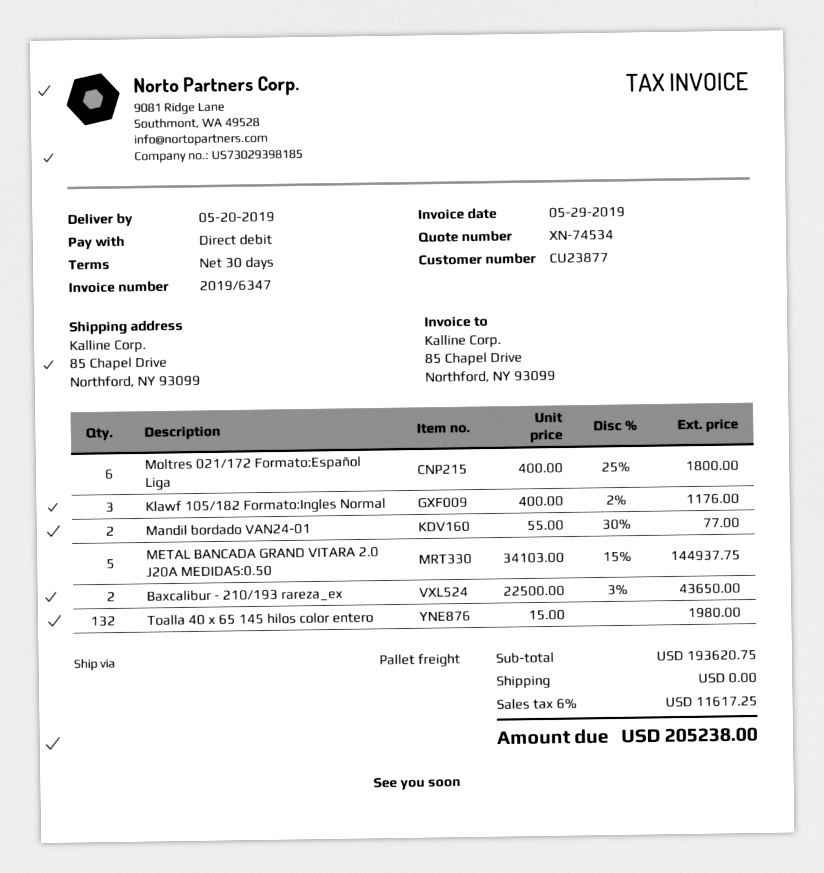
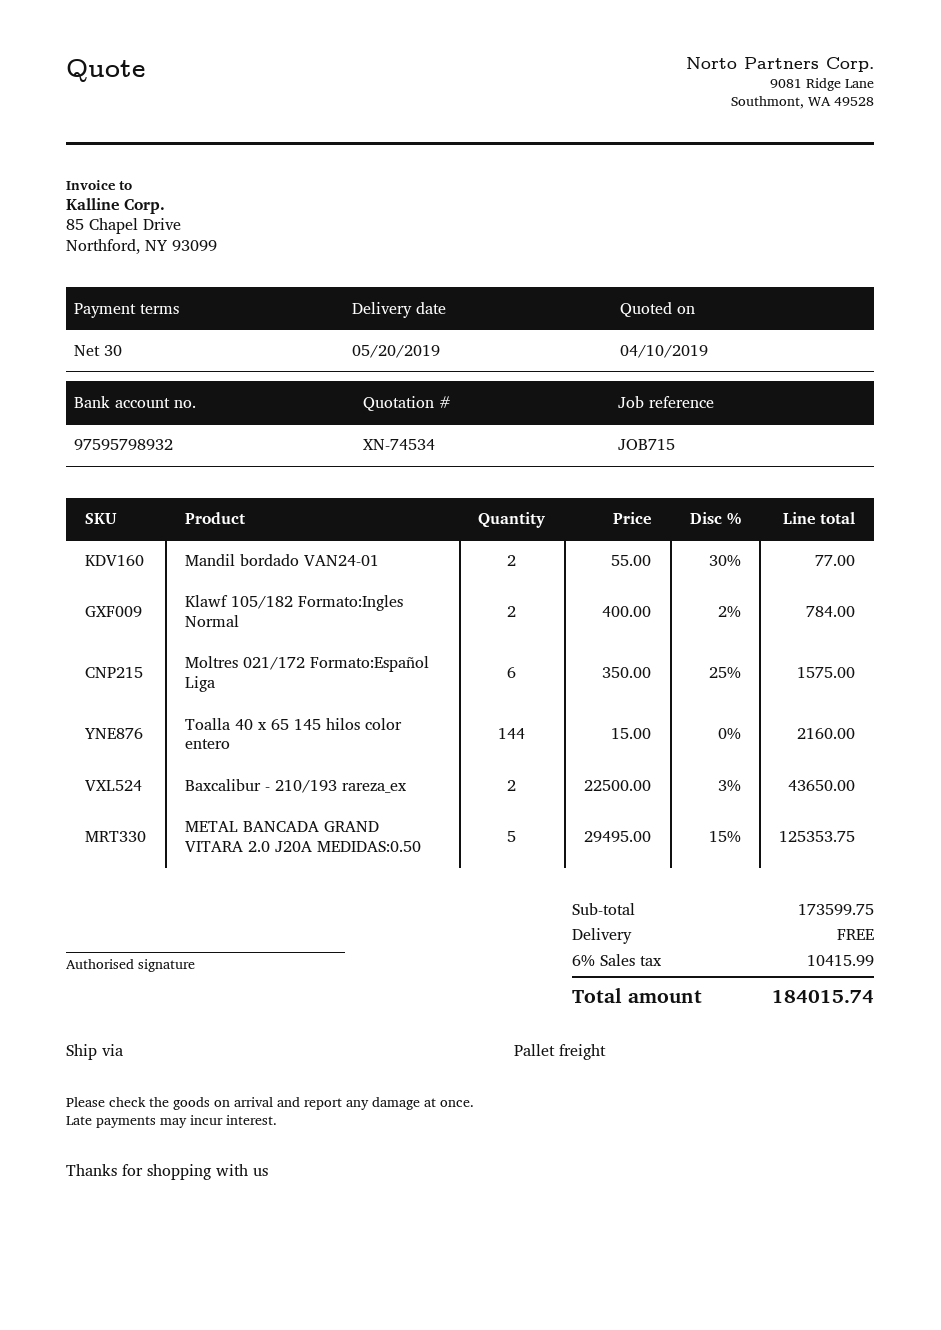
Moltres 021/172 Formato:Español Liga: 6 x 400.00 - 25% = 1800.00 -> 6 x 350.00 - 25% = 1575.00
Klawf 105/182 Formato:Ingles Normal: 3 x 400.00 - 2% = 1176.00 -> 2 x 400.00 - 2% = 784.00
METAL BANCADA GRAND VITARA 2.0 J20A MEDIDAS:0.50: 5 x 34103.00 - 15% = 144937.75 -> 5 x 29495.00 - 15% = 125353.75
Toalla 40 x 65 145 hilos color entero: 132 x 15.00 = 1980.00 -> 144 x 15.00 = 2160.00
subtotal: 193620.75 -> 173599.75
tax: 6% = 11617.25 -> 6% = 10415.99
total: 205238.00 -> 184015.74

